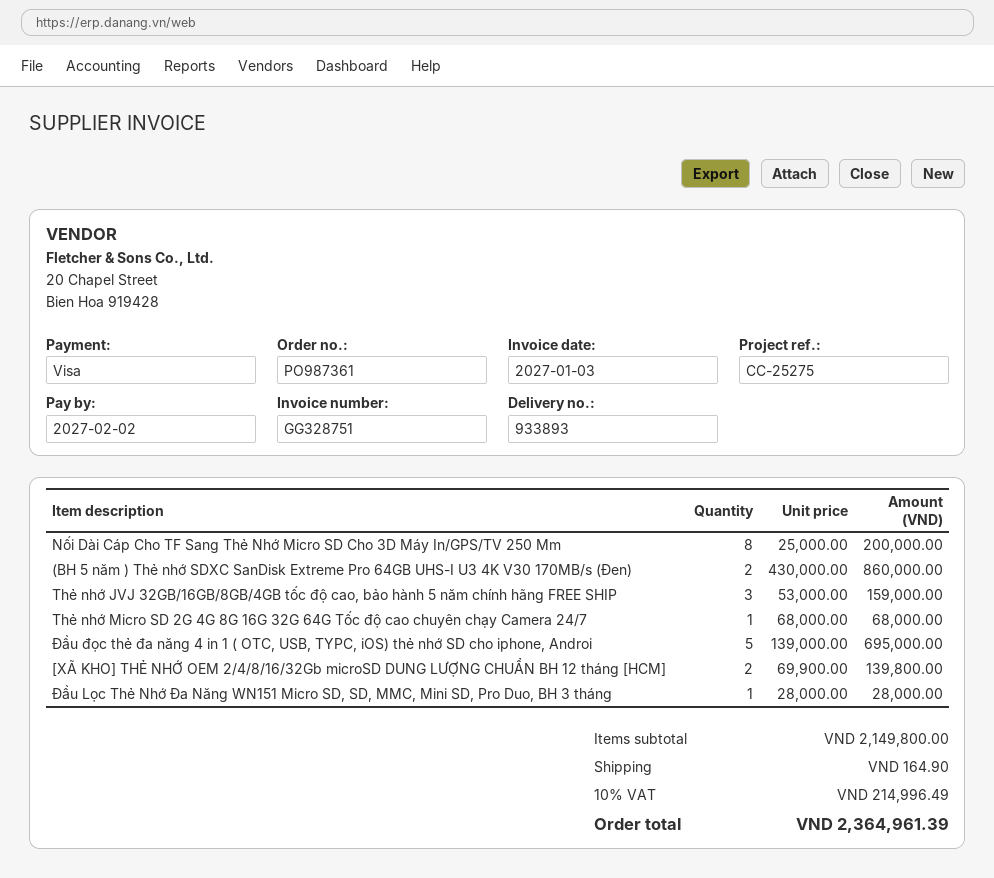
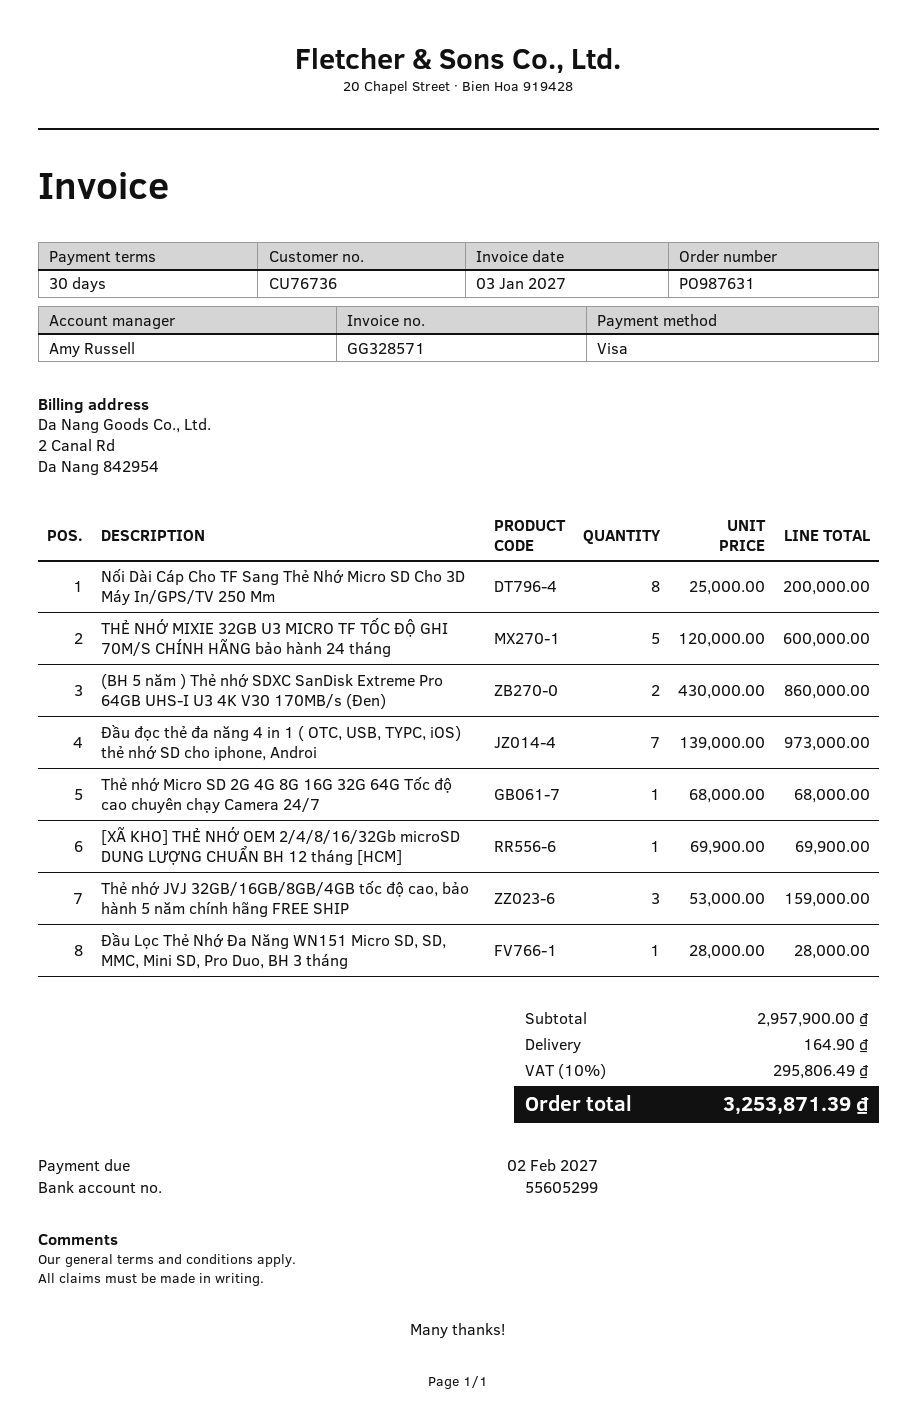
order number: PO987361 -> PO987631
invoice number: GG328751 -> GG328571
Đầu đọc thẻ đa năng 4 in 1 ( OTC, USB, TYPC, iOS) thẻ nhớ SD cho iphone, Androi: 5 x 139000.00 = 695000.00 -> 7 x 139000.00 = 973000.00
[XÃ KHO] THẺ NHỚ OEM 2/4/8/16/32Gb microSD DUNG LƯỢNG CHUẨN BH 12 tháng [HCM]: 2 x 69900.00 = 139800.00 -> 1 x 69900.00 = 69900.00
THẺ NHỚ MIXIE 32GB U3 MICRO TF TỐC ĐỘ GHI 70M/S CHÍNH HÃNG bảo hành 24 tháng: none -> 5 x 120000.00 = 600000.00
subtotal: 2149800.00 -> 2957900.00
tax: 10% = 214996.49 -> 10% = 295806.49
total: 2364961.39 -> 3253871.39

